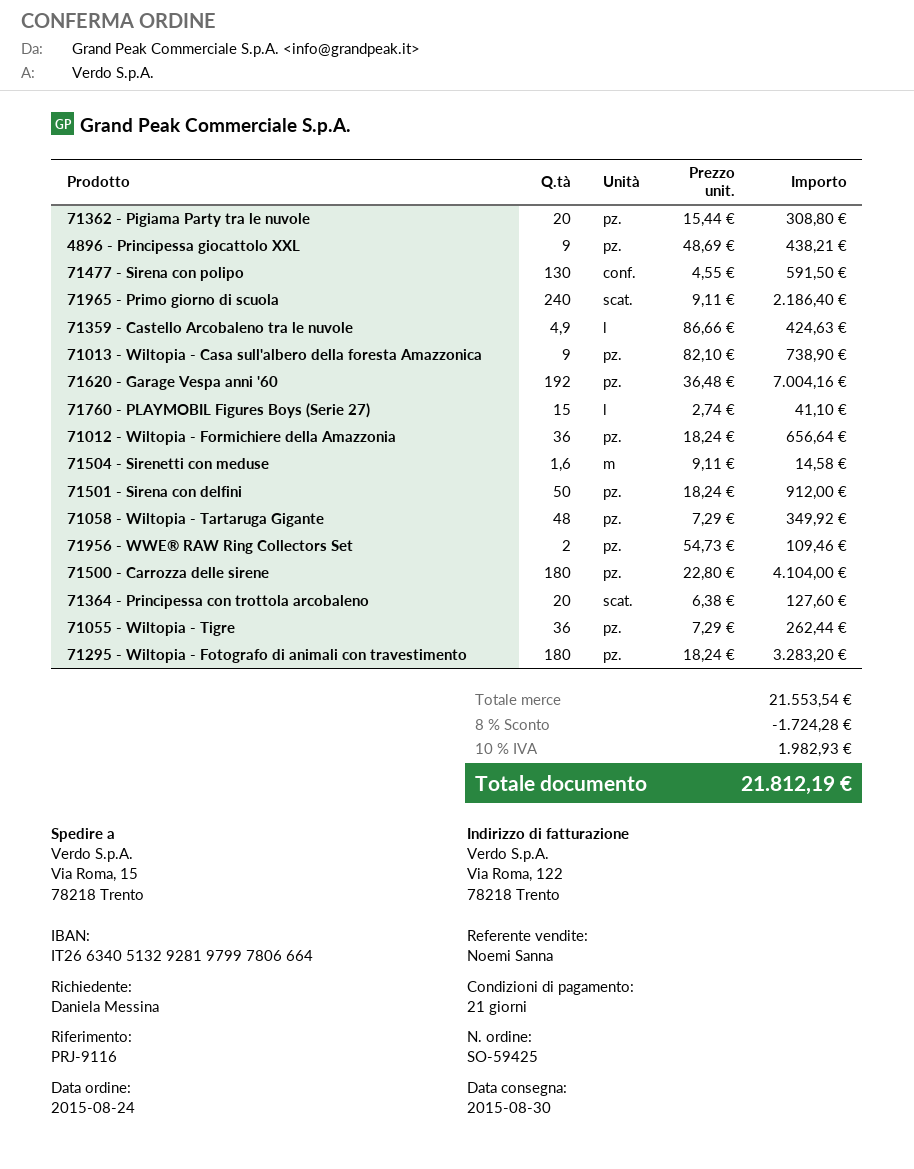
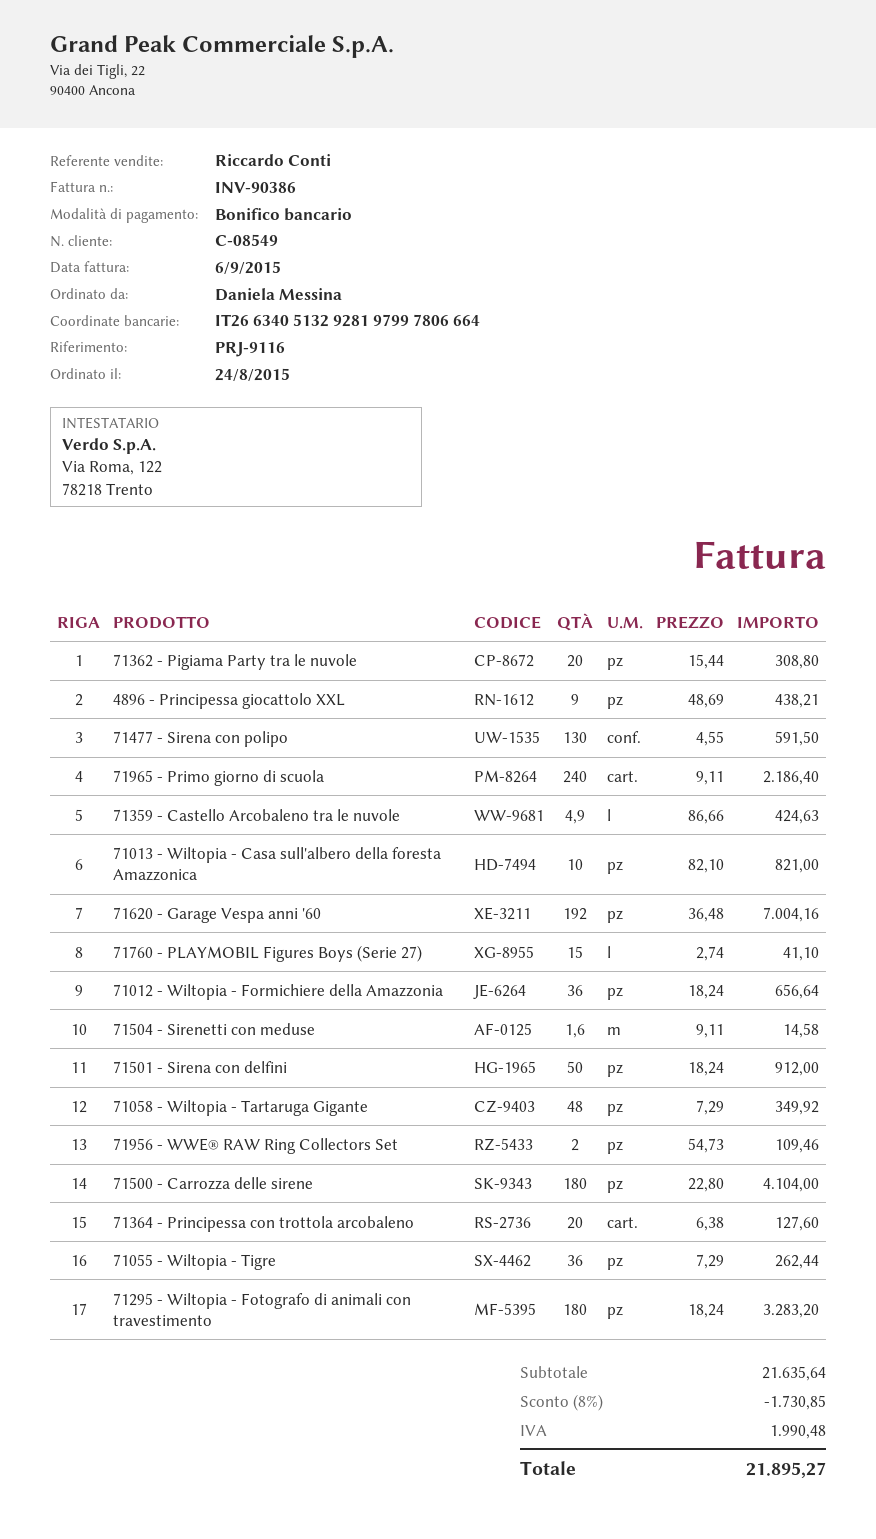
sales rep: Noemi Sanna -> Riccardo Conti
71013 - Wiltopia - Casa sull'albero della foresta Amazzonica: 9 x 82.10 = 738.90 -> 10 x 82.10 = 821.00
subtotal: 21553.54 -> 21635.64
discount: 8% = 1724.28 -> 8% = 1730.85
tax: 1982.93 -> 1990.48
total: 21812.19 -> 21895.27

